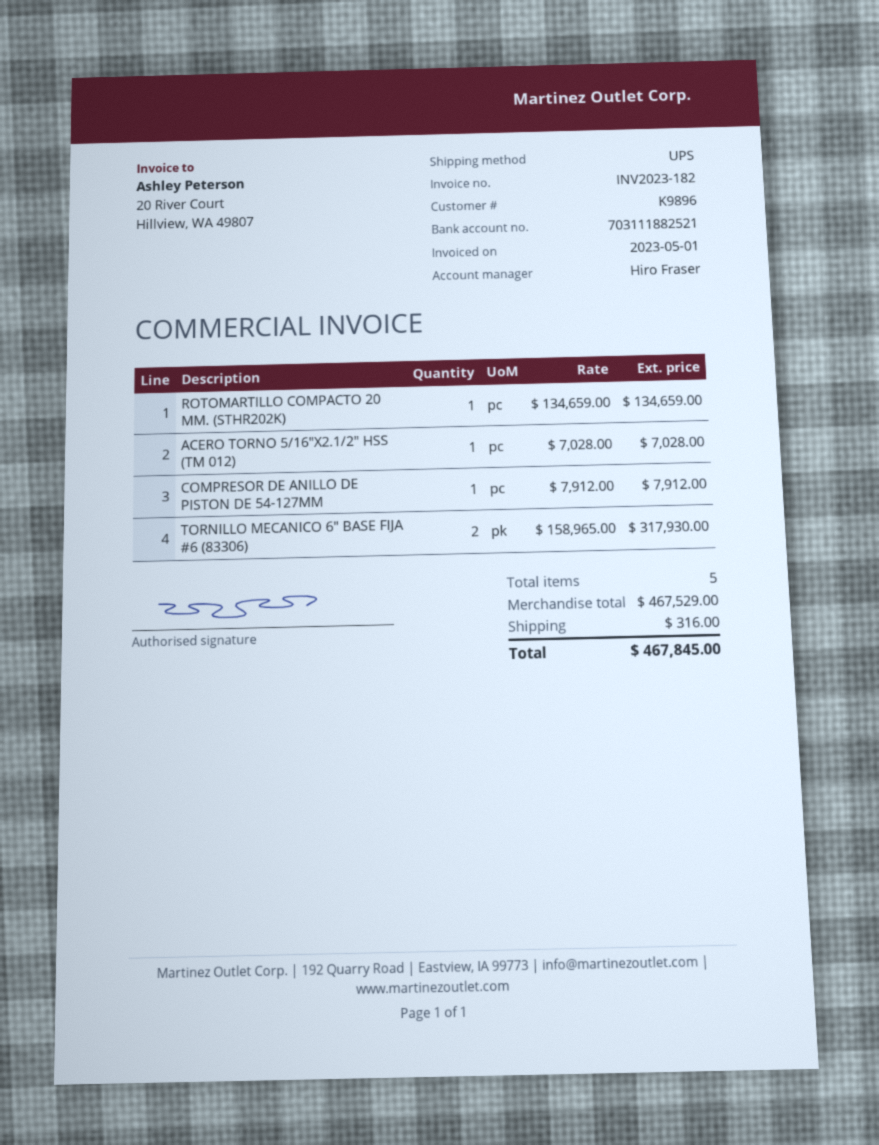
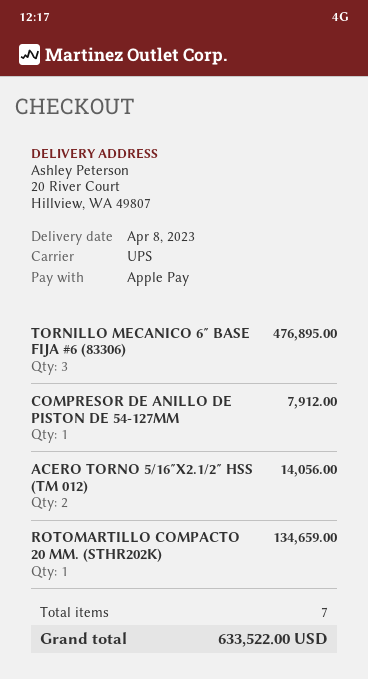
ACERO TORNO 5/16″X2.1/2″ HSS (TM 012): 1 for 7028.00 -> 2 for 14056.00
TORNILLO MECANICO 6″ BASE FIJA #6 (83306): 2 for 317930.00 -> 3 for 476895.00
total quantity: 5 -> 7
shipping: 316.00 -> none
total: 467845.00 -> 633522.00

